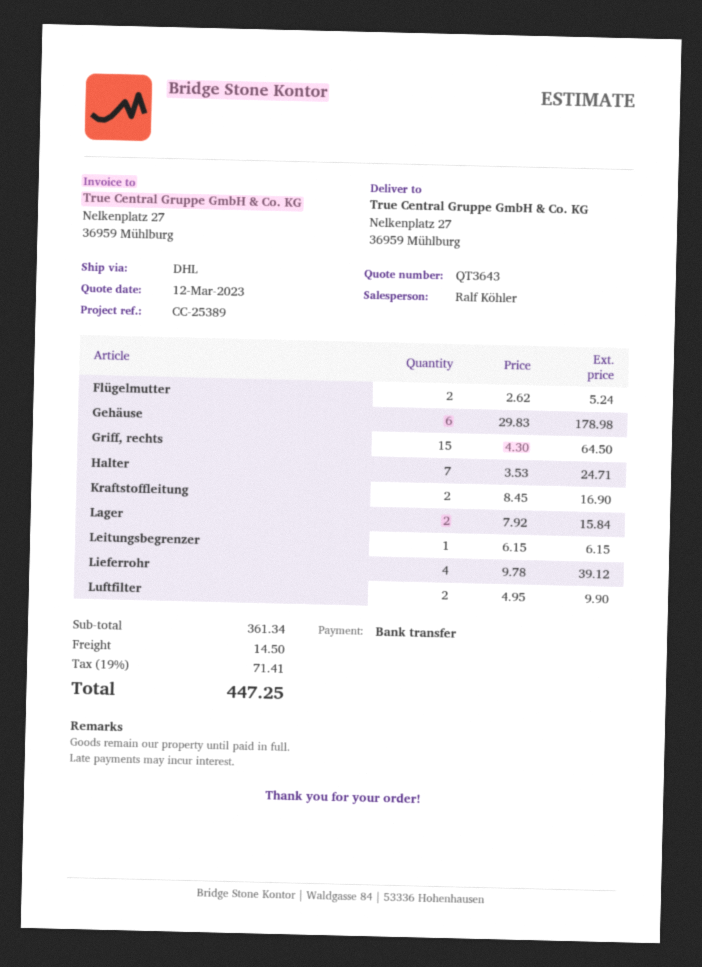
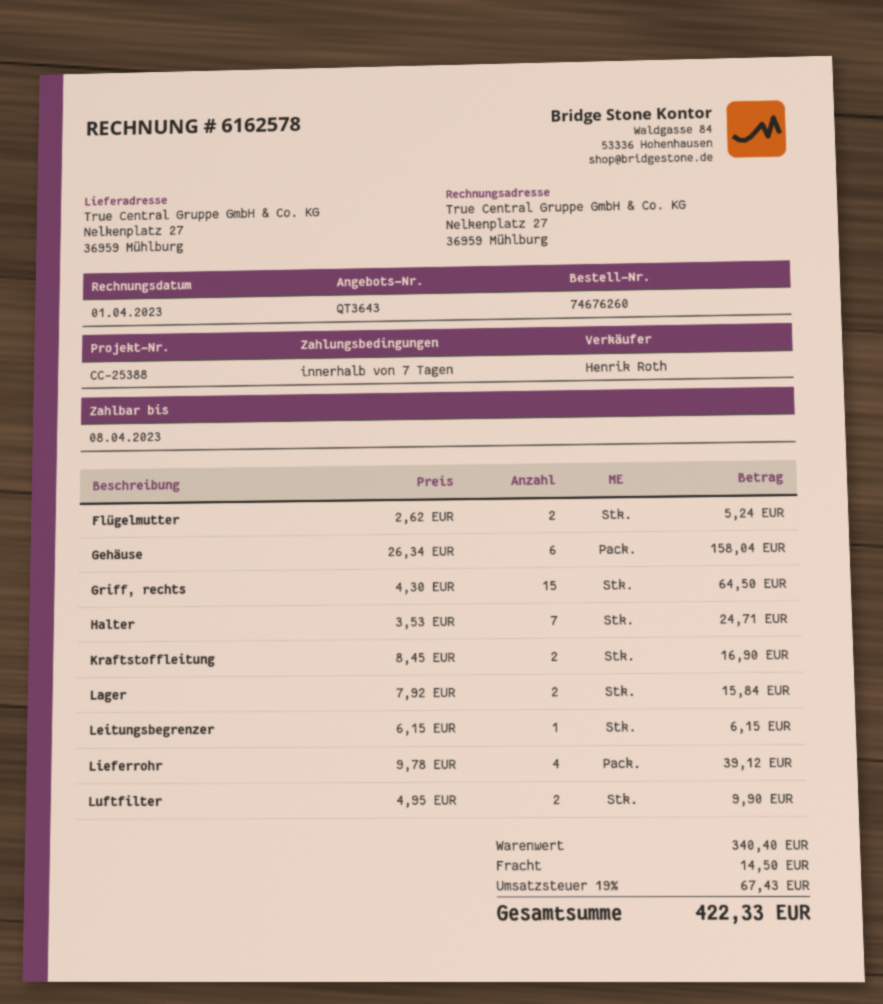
reference: CC-25389 -> CC-25388
sales rep: Ralf Köhler -> Henrik Roth
Gehäuse: 6 x 29.83 = 178.98 -> 6 x 26.34 = 158.04
subtotal: 361.34 -> 340.40
tax: 19% = 71.41 -> 19% = 67.43
total: 447.25 -> 422.33

